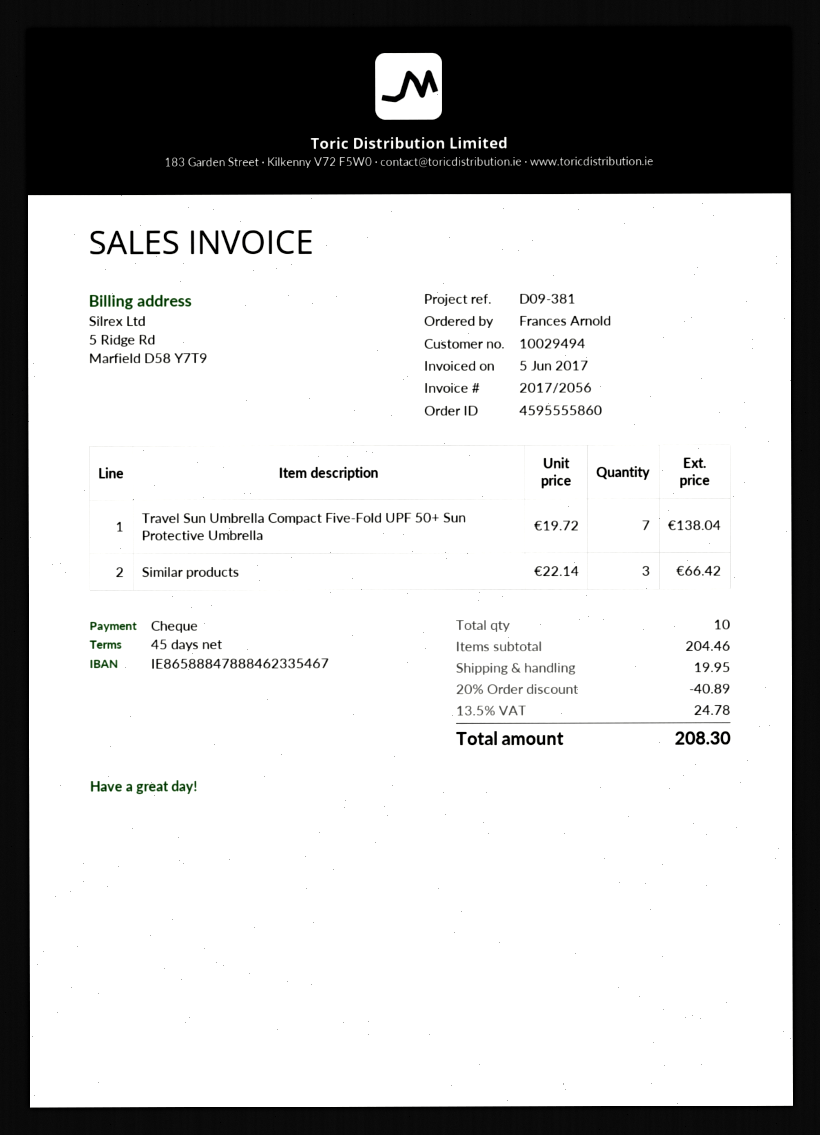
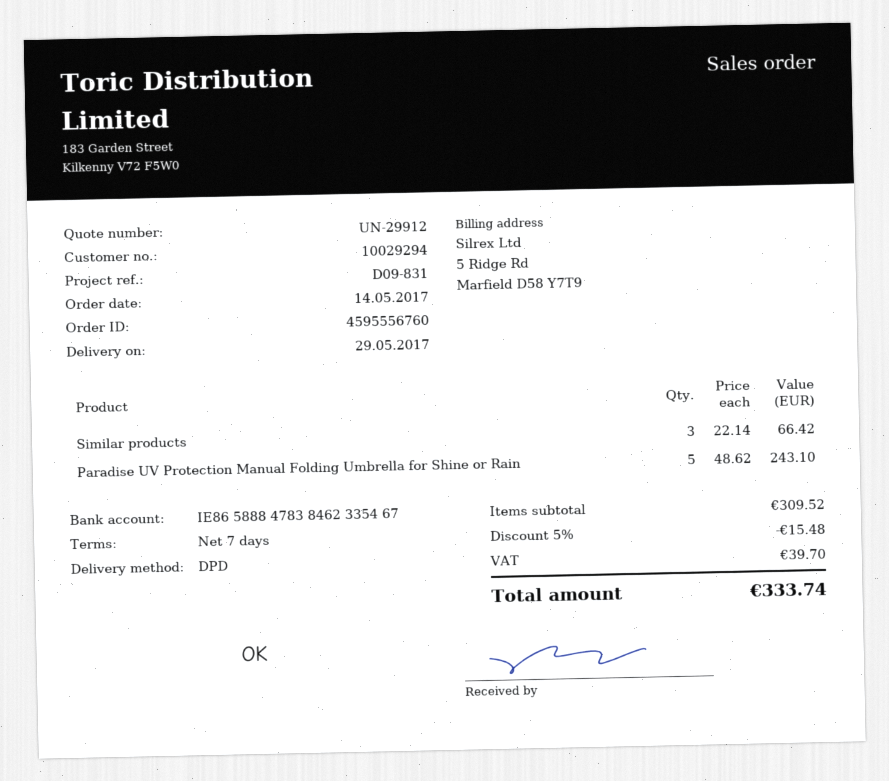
order number: 4595555860 -> 4595556760
payment terms: 45 days -> 7 days
customer number: 10029494 -> 10029294
reference: D09-381 -> D09-831
bank account: IE86588847888462335467 -> IE86588847838462335467
Travel Sun Umbrella Compact Five-Fold UPF 50+ Sun Protective Umbrella: 7 x 19.72 = 138.04 -> none
Paradise UV Protection Manual Folding Umbrella for Shine or Rain: none -> 5 x 48.62 = 243.10
subtotal: 204.46 -> 309.52
discount: 20% = 40.89 -> 5% = 15.48
shipping: 19.95 -> none
tax: 24.78 -> 39.70
total: 208.30 -> 333.74

